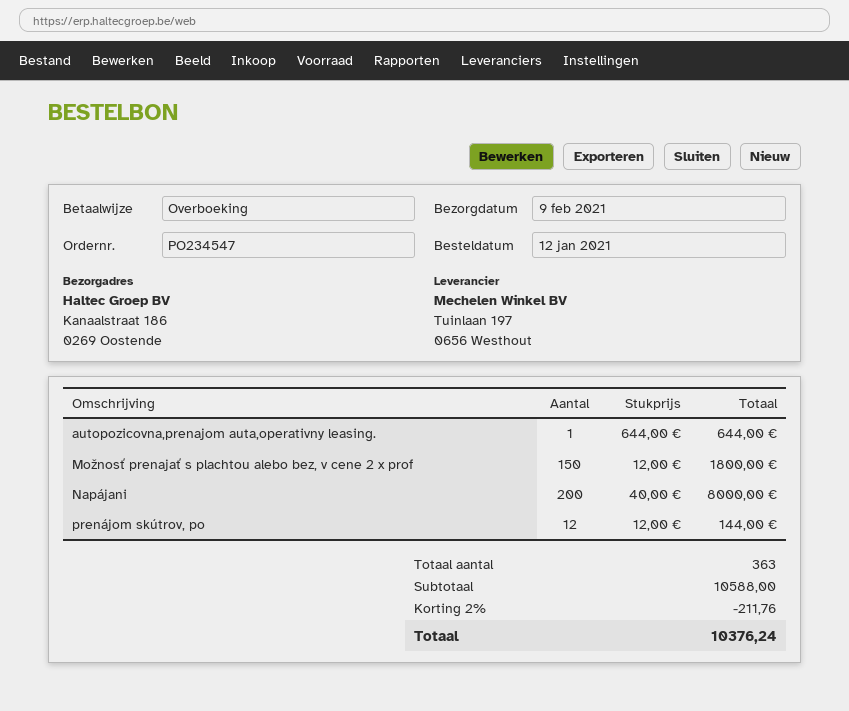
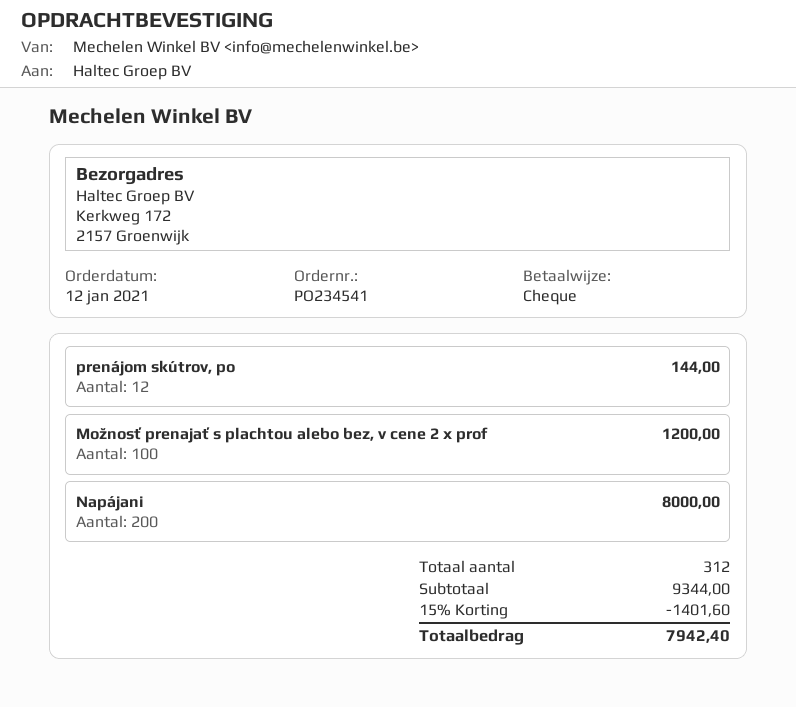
order number: PO234547 -> PO234541
payment method: bank transfer -> cheque
ship to: Kanaalstraat 186, 0269 Oostende -> Kerkweg 172, 2157 Groenwijk
autopozicovna,prenajom auta,operativny leasing.: 1 for 644.00 -> none
Možnosť prenajať s plachtou alebo bez, v cene 2 x prof: 150 for 1800.00 -> 100 for 1200.00
total quantity: 363 -> 312
subtotal: 10588.00 -> 9344.00
discount: 2% = 211.76 -> 15% = 1401.60
total: 10376.24 -> 7942.40

